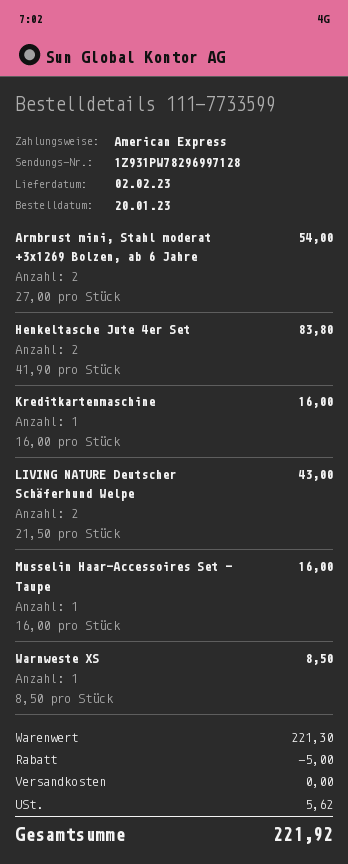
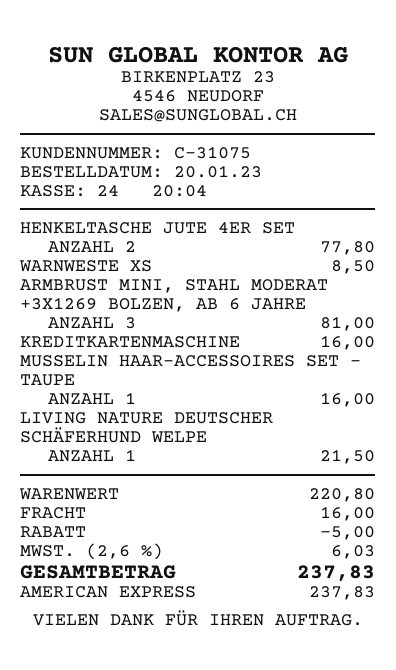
Armbrust mini, Stahl moderat +3x1269 Bolzen, ab 6 Jahre: 2 for 54.00 -> 3 for 81.00
Henkeltasche Jute 4er Set: 2 for 83.80 -> 2 for 77.80
LIVING NATURE Deutscher Schäferhund Welpe: 2 for 43.00 -> 1 for 21.50
subtotal: 221.30 -> 220.80
shipping: 0.00 -> 16.00
tax: 5.62 -> 6.03
total: 221.92 -> 237.83

